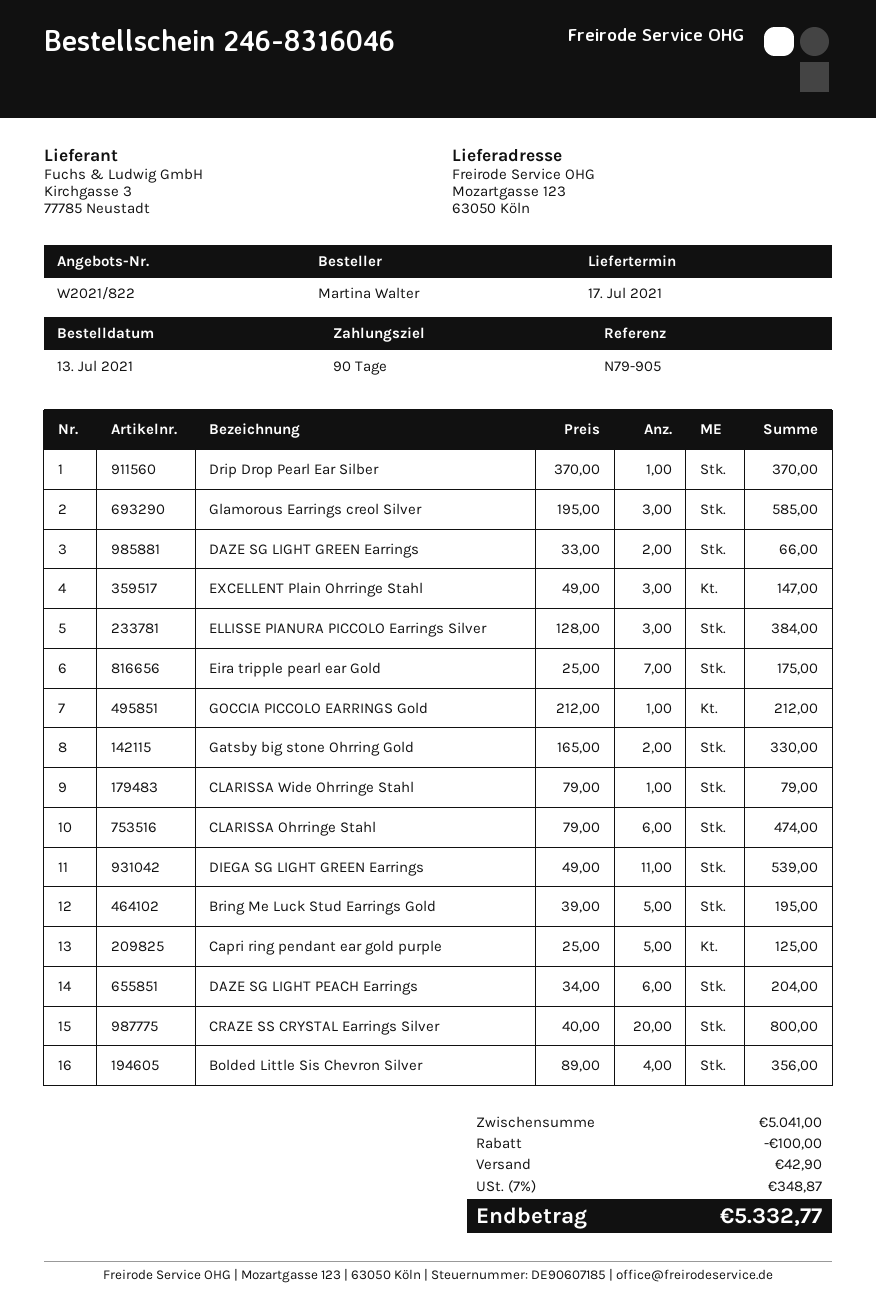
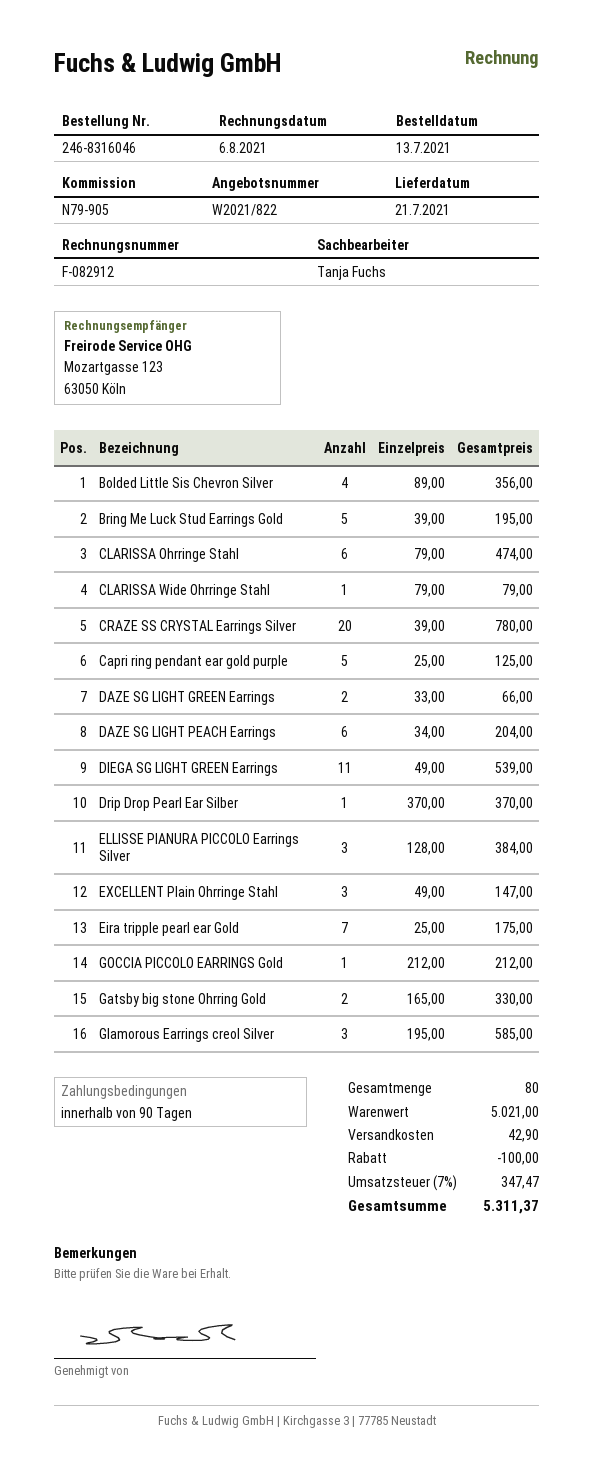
delivery date: 2021-07-17 -> 2021-07-21
CRAZE SS CRYSTAL Earrings Silver: 20 x 40.00 = 800.00 -> 20 x 39.00 = 780.00
subtotal: 5041.00 -> 5021.00
tax: 7% = 348.87 -> 7% = 347.47
total: 5332.77 -> 5311.37

